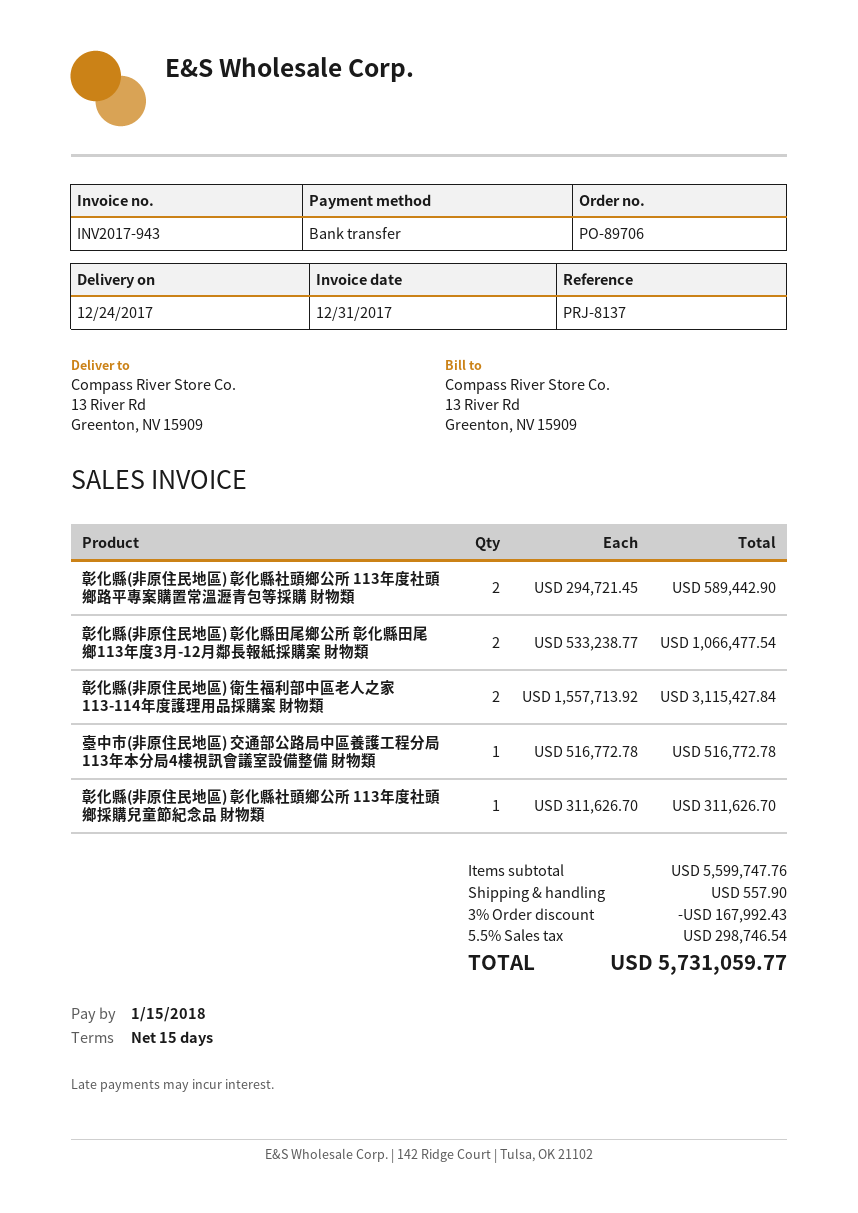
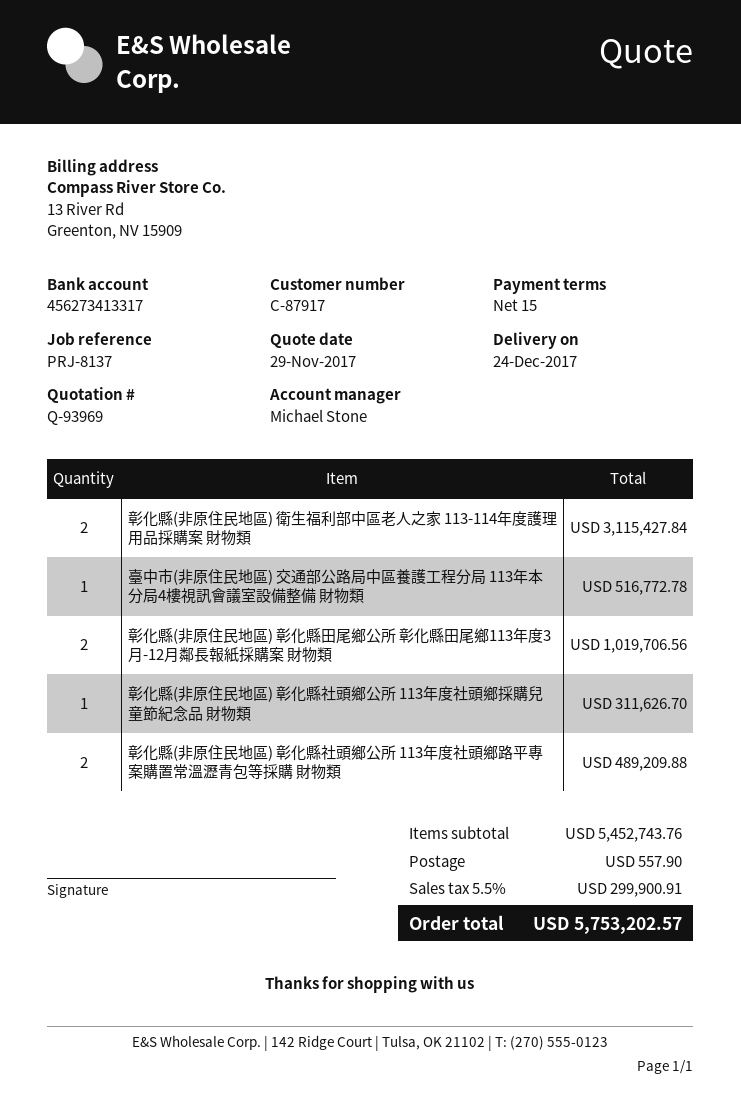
彰化縣(非原住民地區) 彰化縣社頭鄉公所 113年度社頭鄉路平專案購置常溫瀝青包等採購 財物類: 2 for 589442.90 -> 2 for 489209.88
彰化縣(非原住民地區) 彰化縣田尾鄉公所 彰化縣田尾鄉113年度3月-12月鄰長報紙採購案 財物類: 2 for 1066477.54 -> 2 for 1019706.56
subtotal: 5599747.76 -> 5452743.76
discount: 3% = 167992.43 -> none
tax: 5.5% = 298746.54 -> 5.5% = 299900.91
total: 5731059.77 -> 5753202.57

